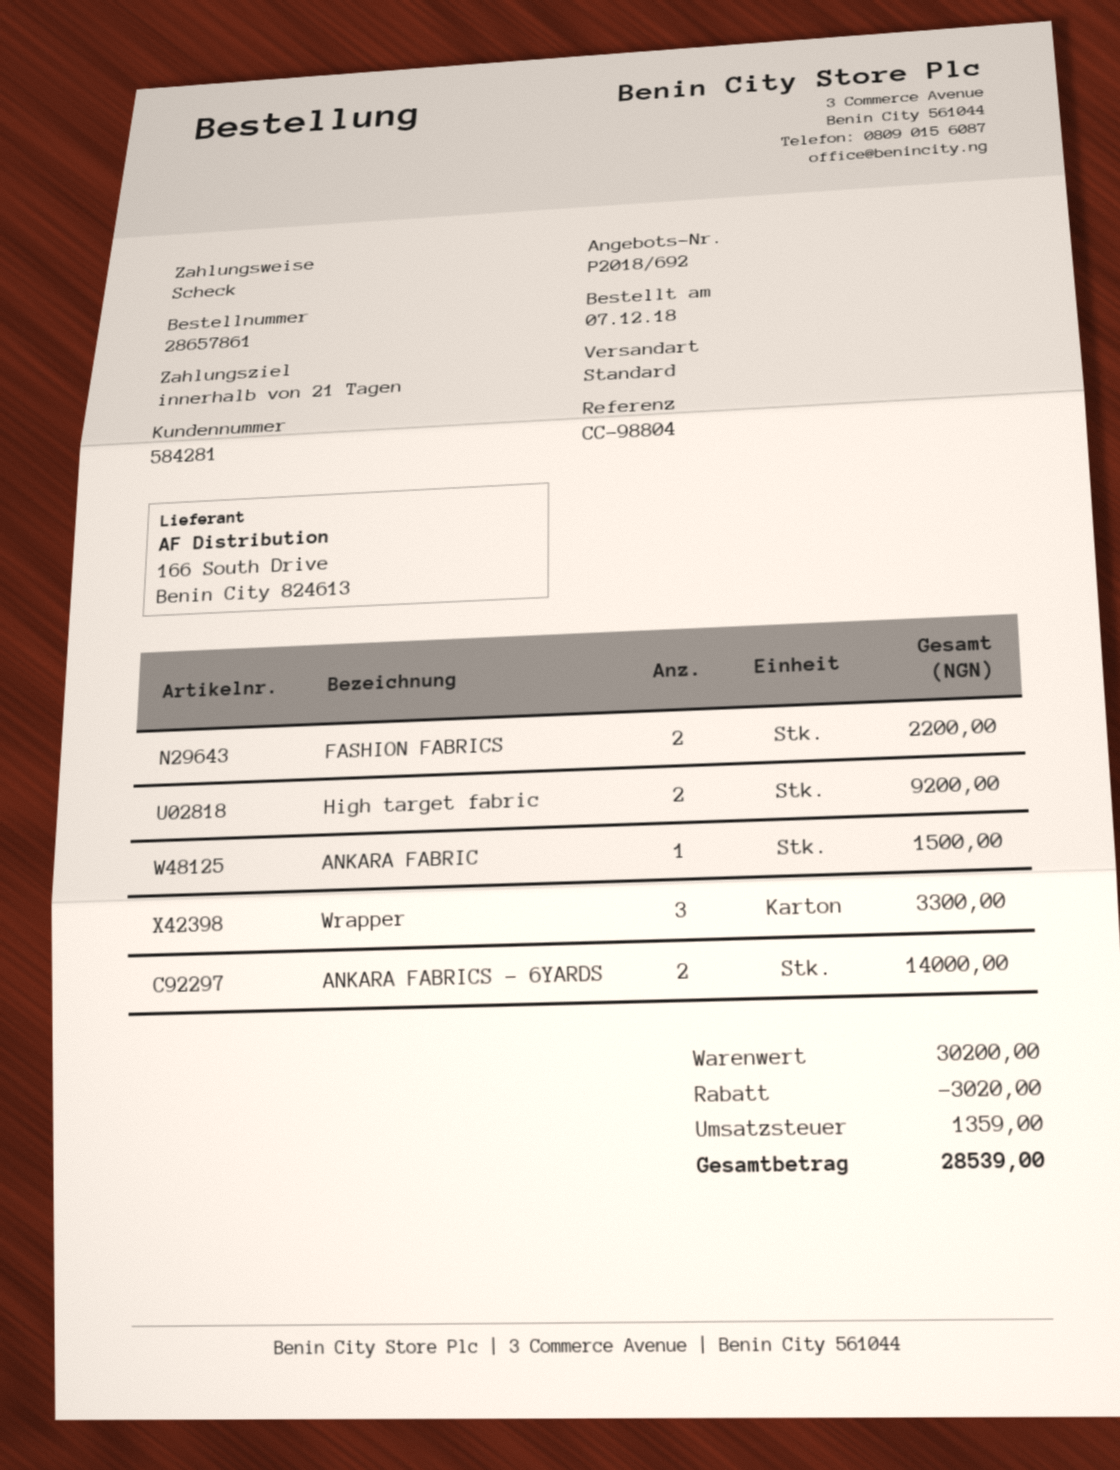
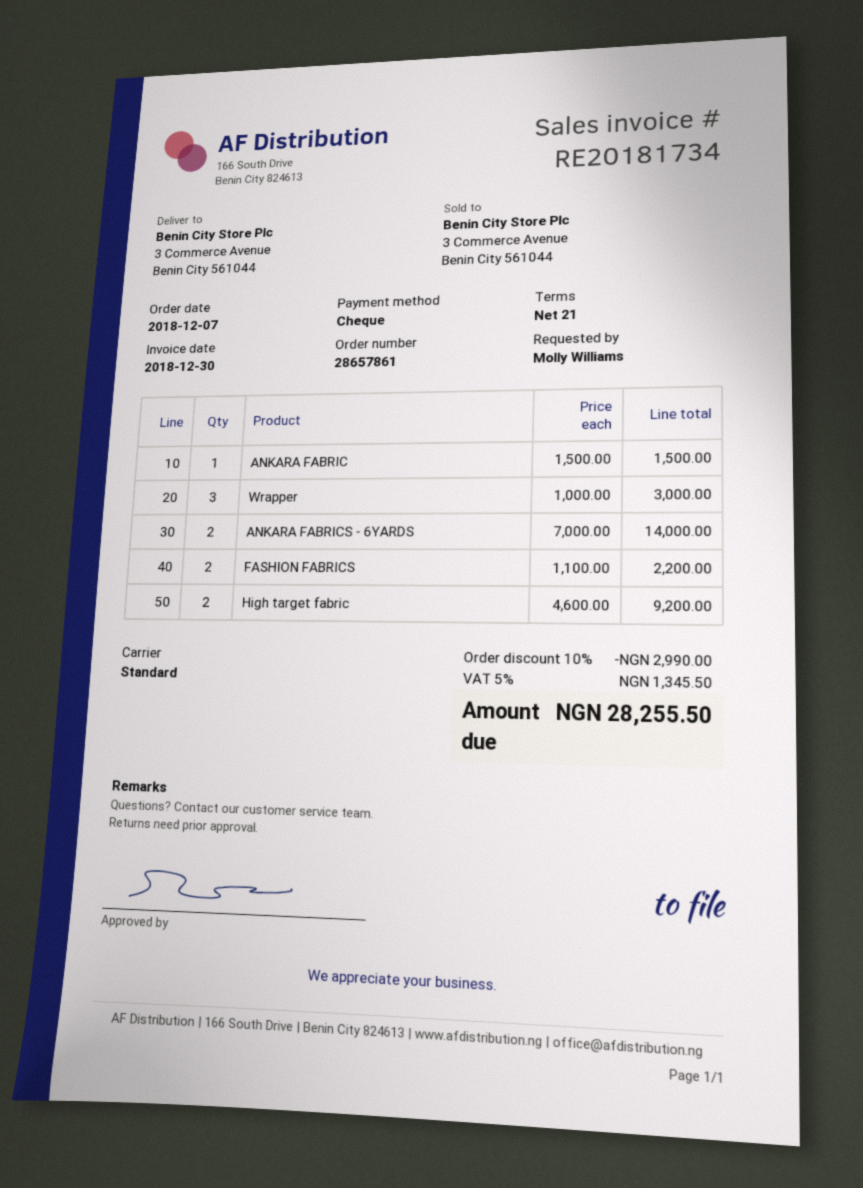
Wrapper: 3 for 3300.00 -> 3 for 3000.00
discount: 3020.00 -> 2990.00
tax: 1359.00 -> 1345.50
total: 28539.00 -> 28255.50

